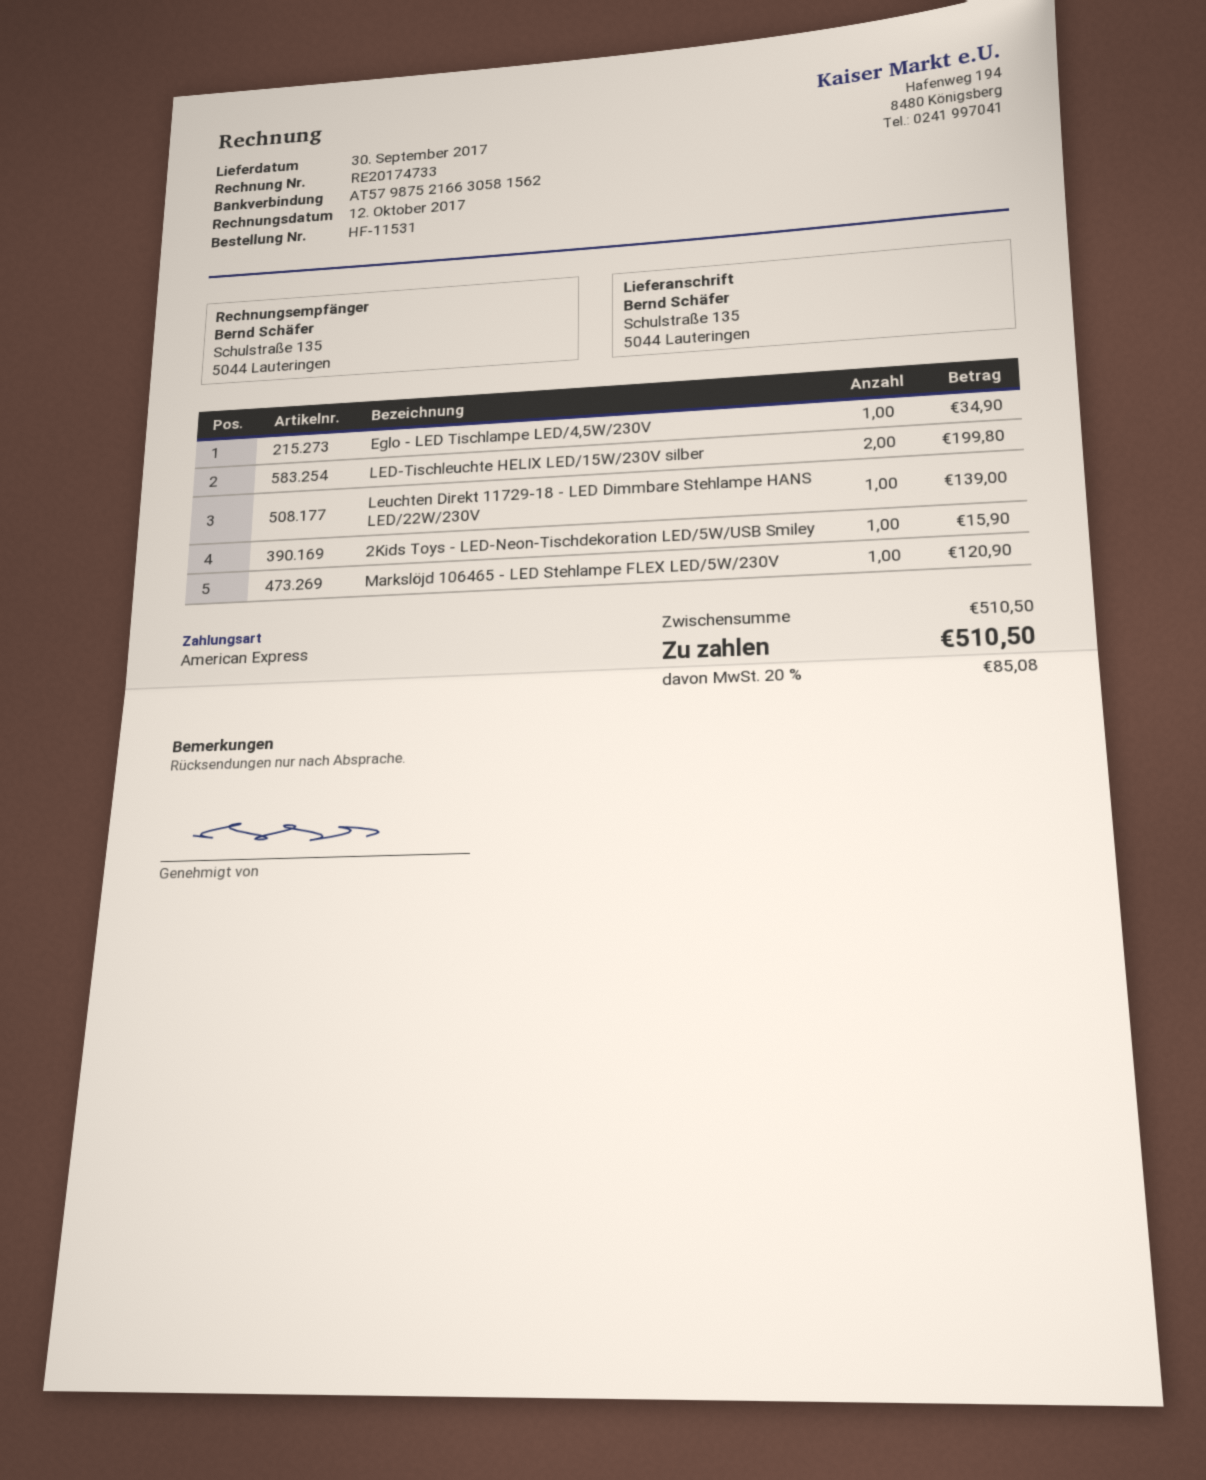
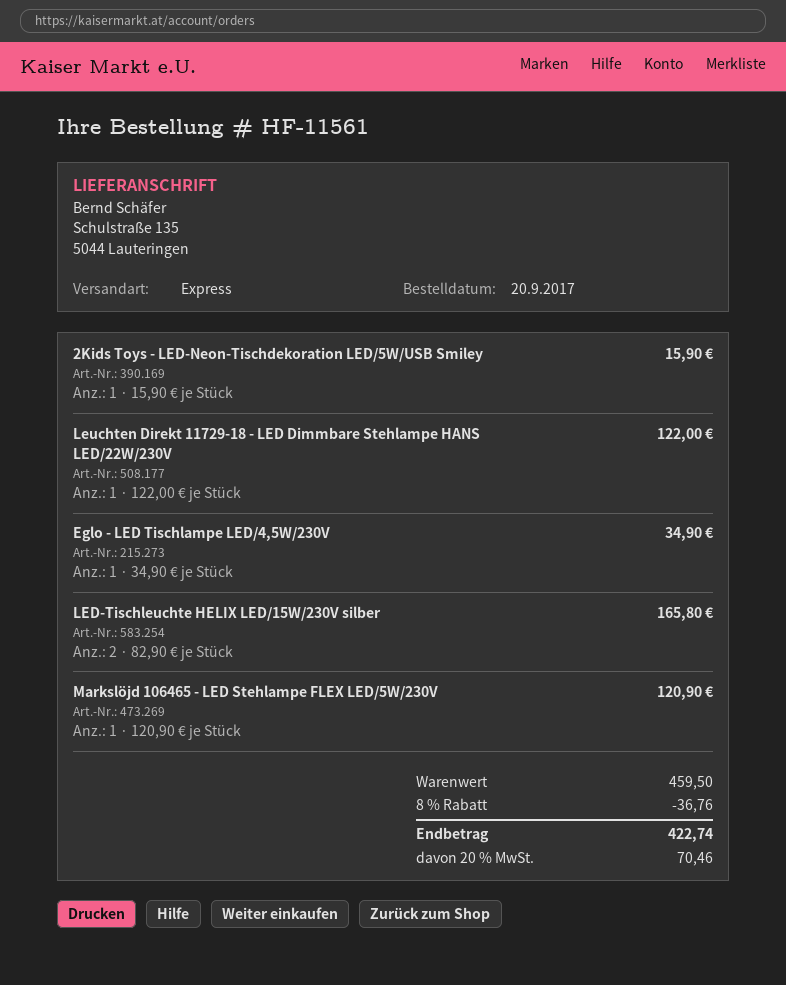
order number: HF-11531 -> HF-11561
LED-Tischleuchte HELIX LED/15W/230V silber: 2 for 199.80 -> 2 for 165.80
Leuchten Direkt 11729-18 - LED Dimmbare Stehlampe HANS LED/22W/230V: 1 for 139.00 -> 1 for 122.00
subtotal: 510.50 -> 459.50
discount: none -> 8% = 36.76
tax: 20% = 85.08 -> 20% = 70.46
total: 510.50 -> 422.74

